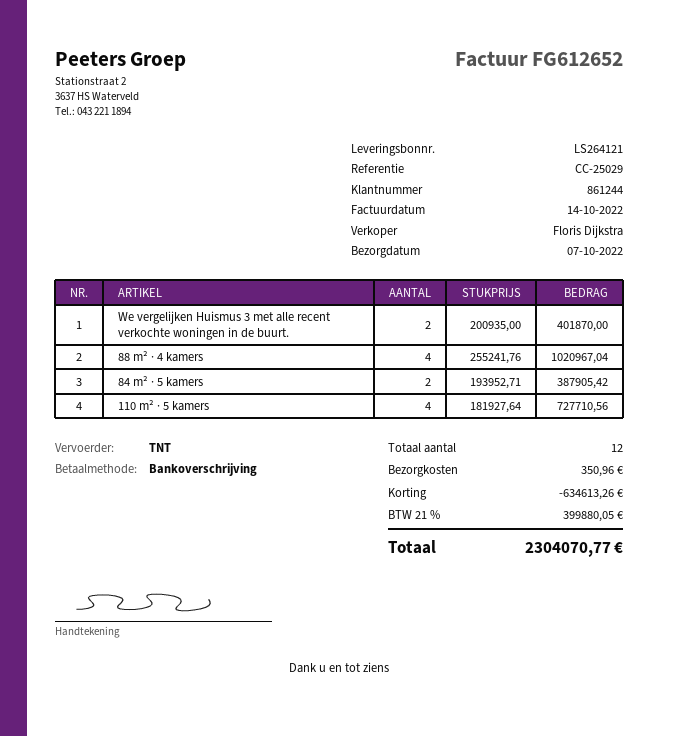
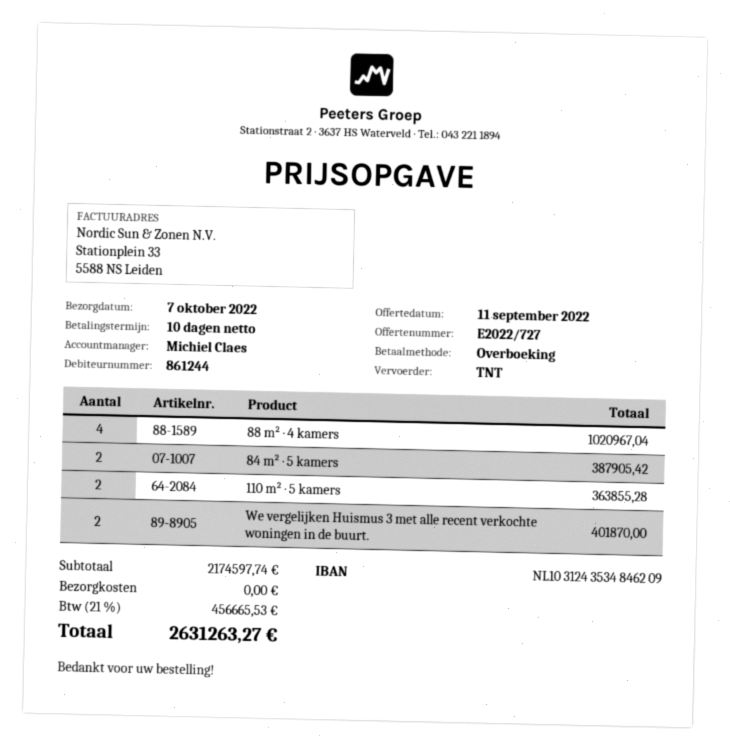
sales rep: Floris Dijkstra -> Michiel Claes
110 m² · 5 kamers: 4 for 727710.56 -> 2 for 363855.28
discount: 634613.26 -> none
shipping: 350.96 -> 0.00
tax: 21% = 399880.05 -> 21% = 456665.53
total: 2304070.77 -> 2631263.27

